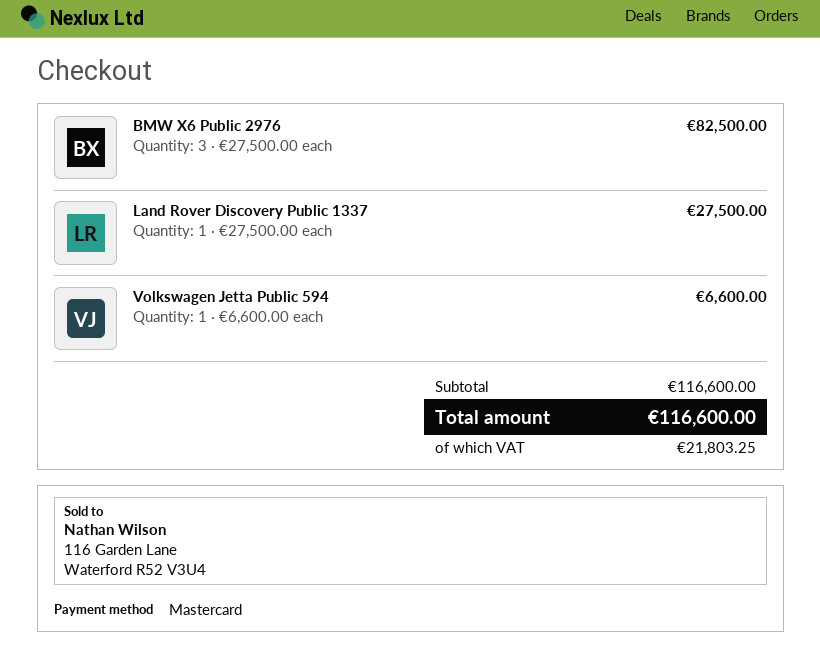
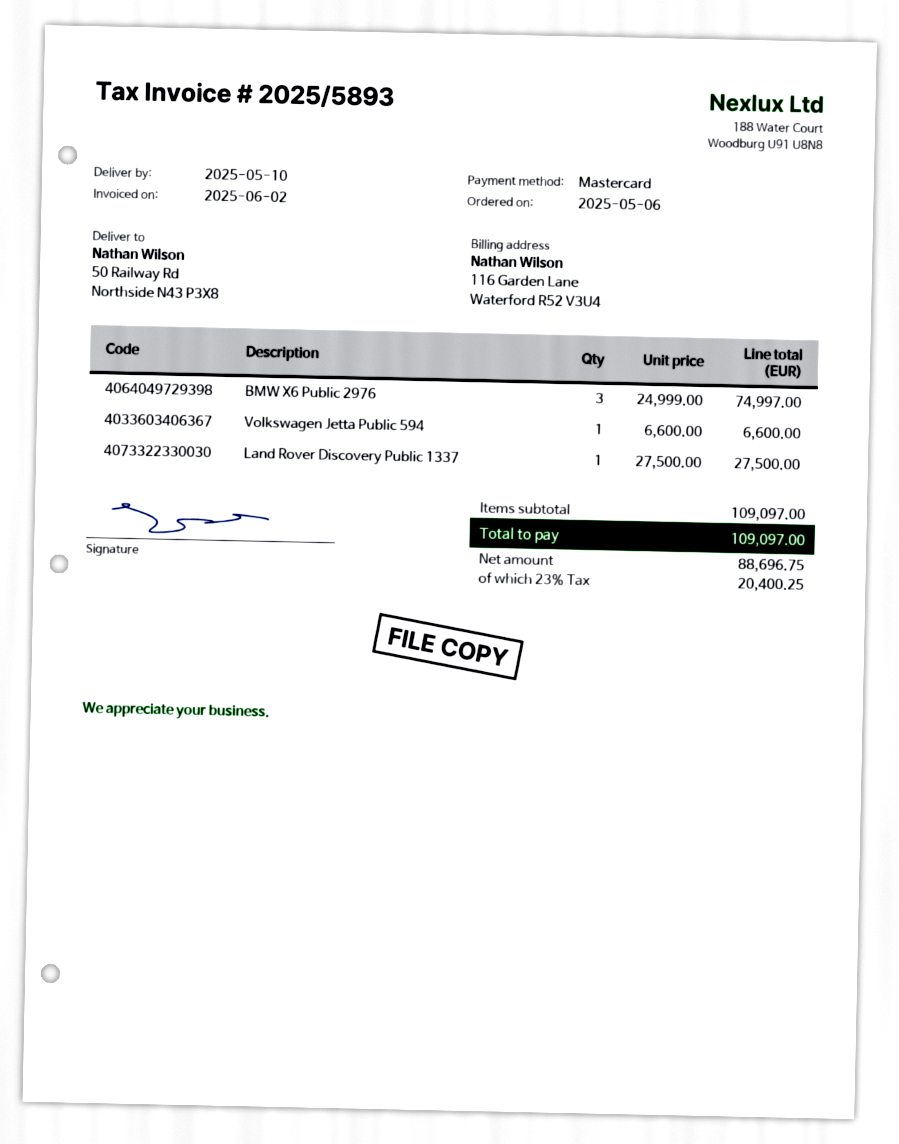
BMW X6 Public 2976: 3 x 27500.00 = 82500.00 -> 3 x 24999.00 = 74997.00
subtotal: 116600.00 -> 109097.00
tax: 21803.25 -> 20400.25
total: 116600.00 -> 109097.00

